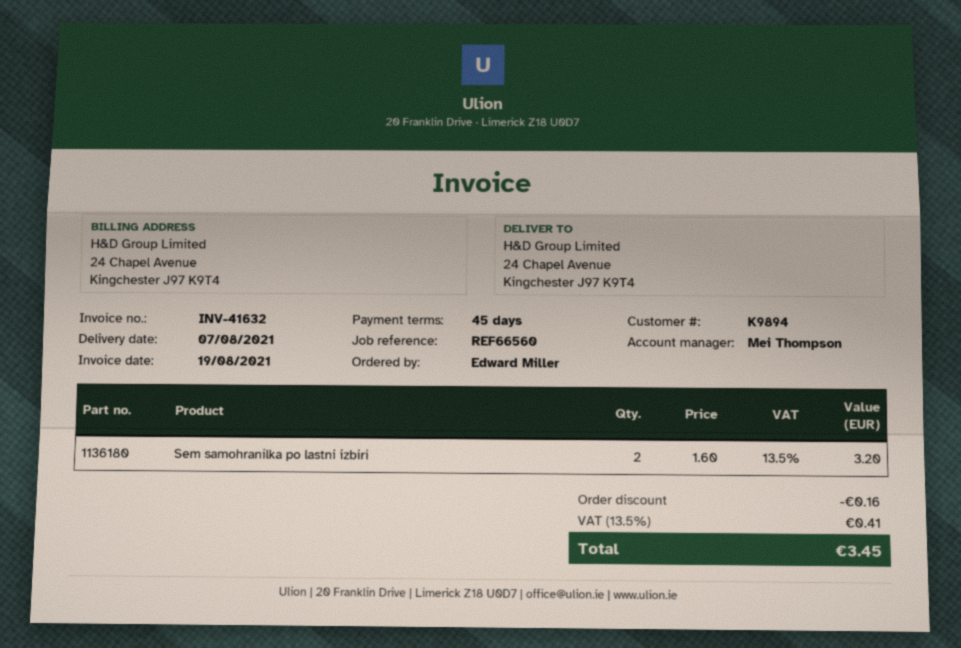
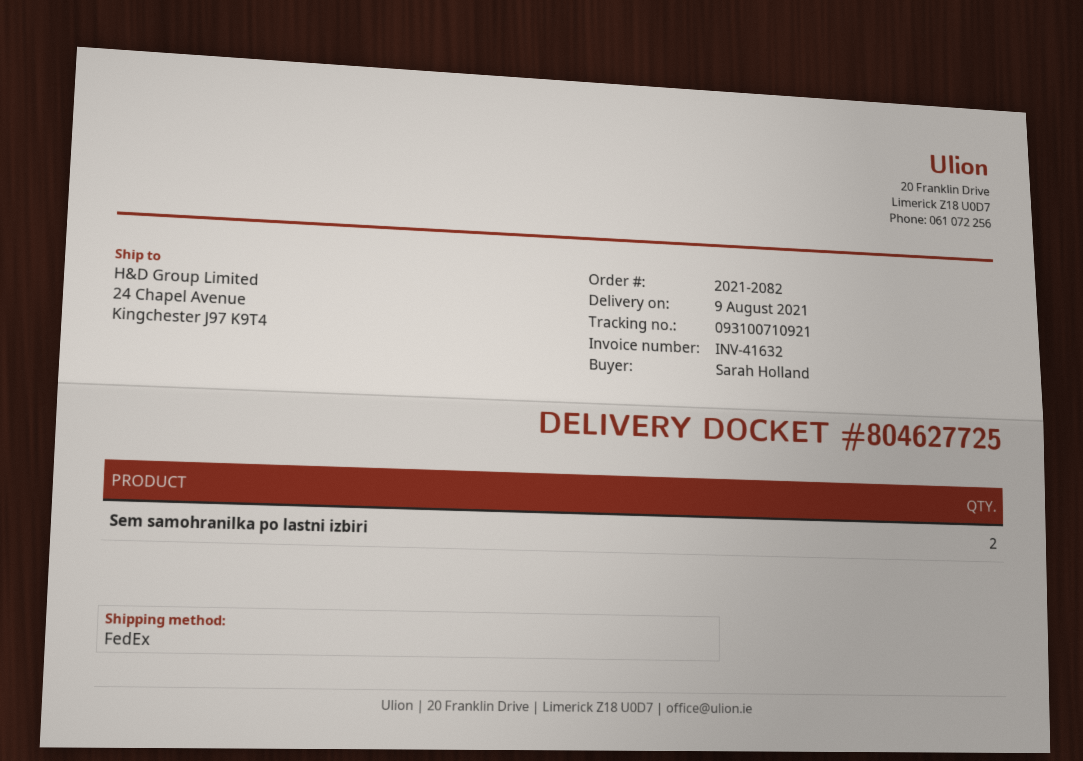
delivery date: 2021-08-07 -> 2021-08-09
ordered by: Edward Miller -> Sarah Holland

